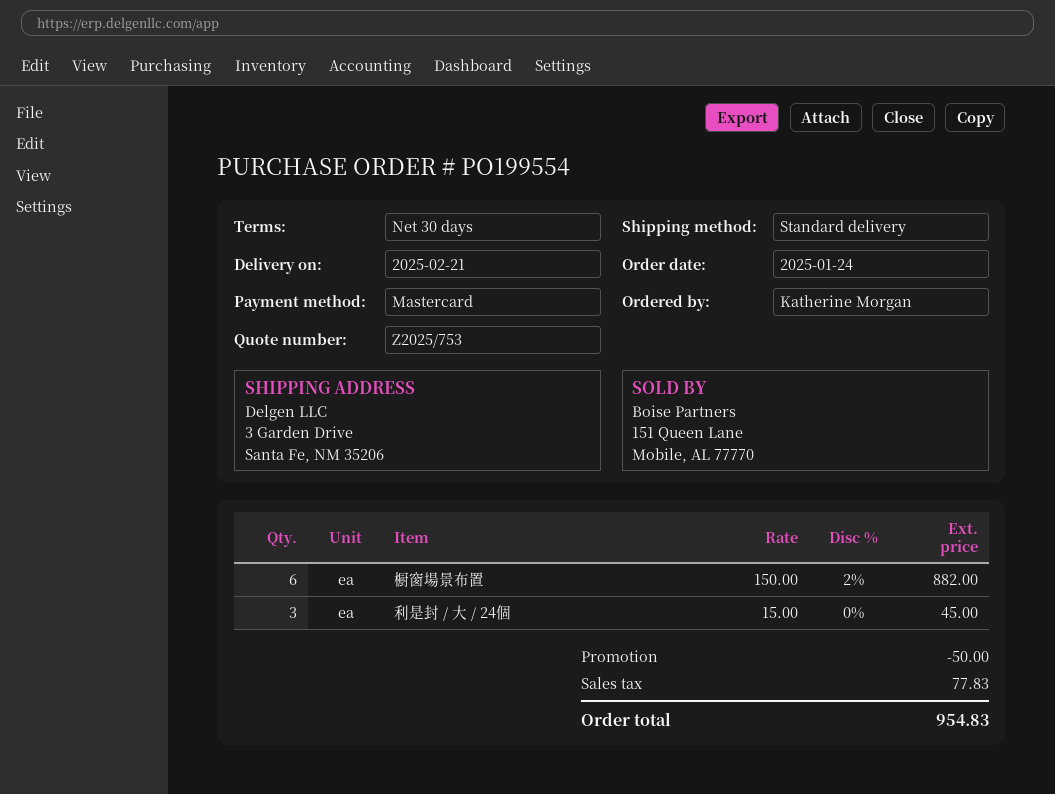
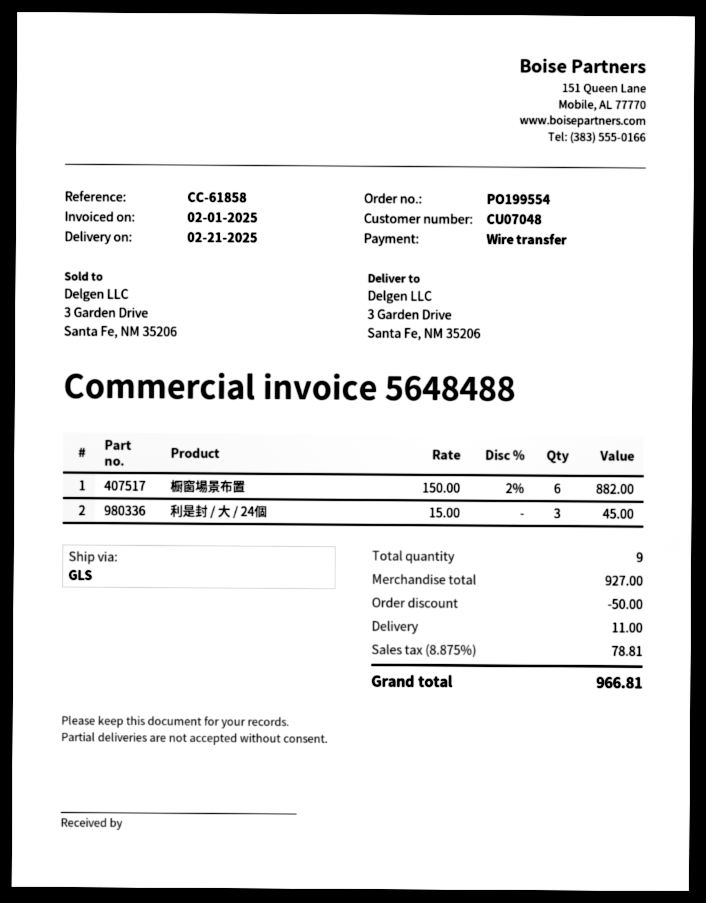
payment method: Mastercard -> bank transfer
shipping method: standard -> GLS
shipping: none -> 11.00
tax: 77.83 -> 78.81
total: 954.83 -> 966.81

